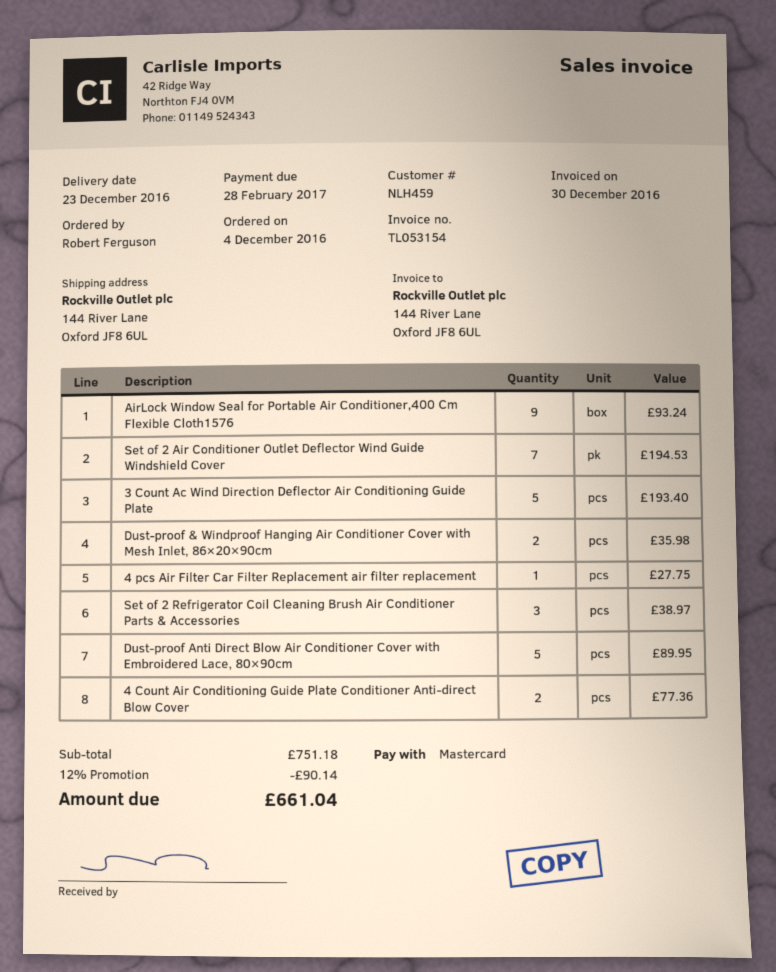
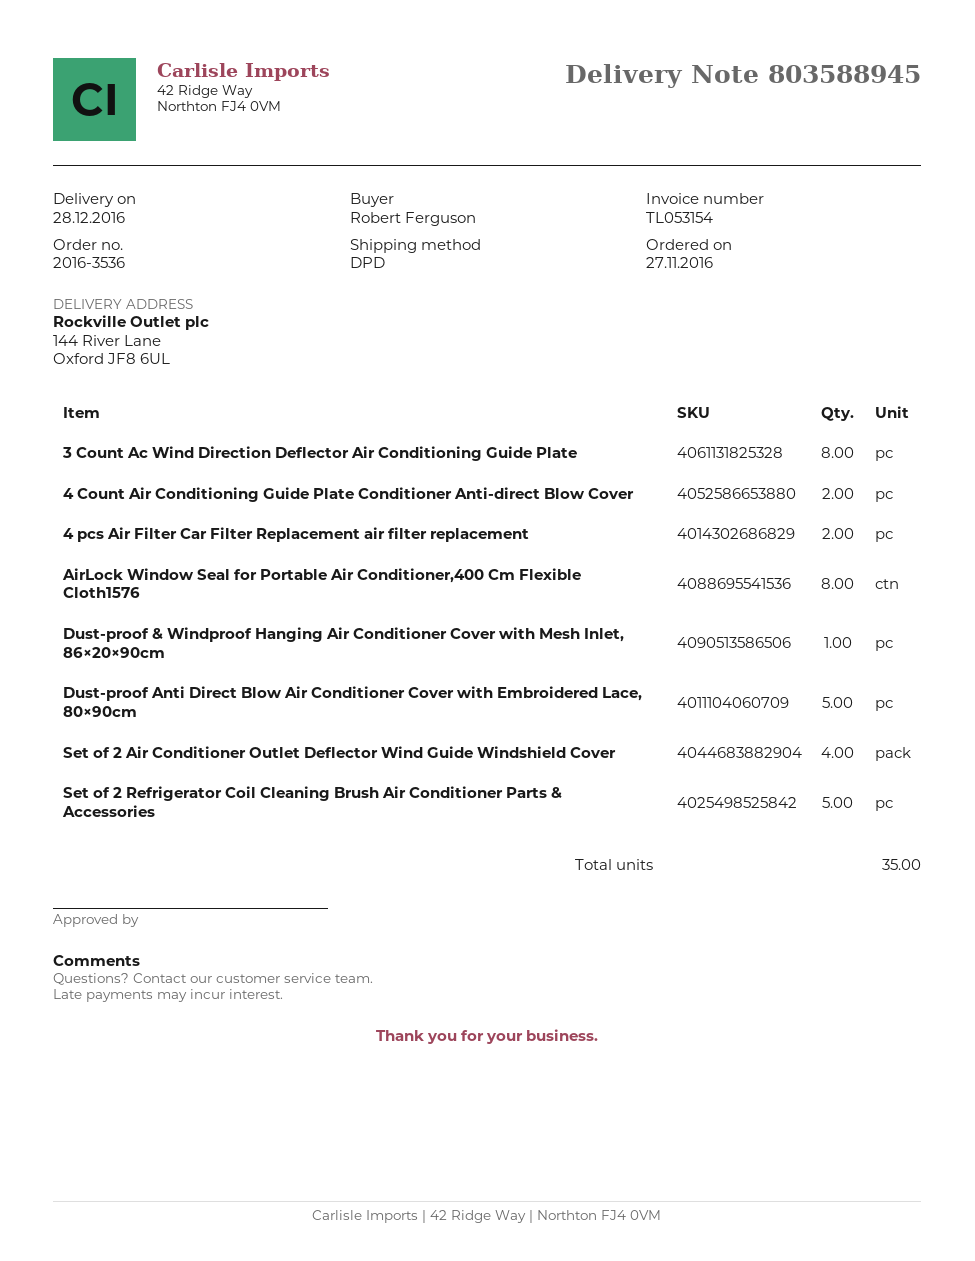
order date: 2016-12-04 -> 2016-11-27
delivery date: 2016-12-23 -> 2016-12-28
AirLock Window Seal for Portable Air Conditioner,400 Cm Flexible Cloth1576: 9 -> 8
Set of 2 Air Conditioner Outlet Deflector Wind Guide Windshield Cover: 7 -> 4
3 Count Ac Wind Direction Deflector Air Conditioning Guide Plate: 5 -> 8
Dust-proof & Windproof Hanging Air Conditioner Cover with Mesh Inlet, 86×20×90cm: 2 -> 1
4 pcs Air Filter Car Filter Replacement air filter replacement: 1 -> 2
Set of 2 Refrigerator Coil Cleaning Brush Air Conditioner Parts & Accessories: 3 -> 5

